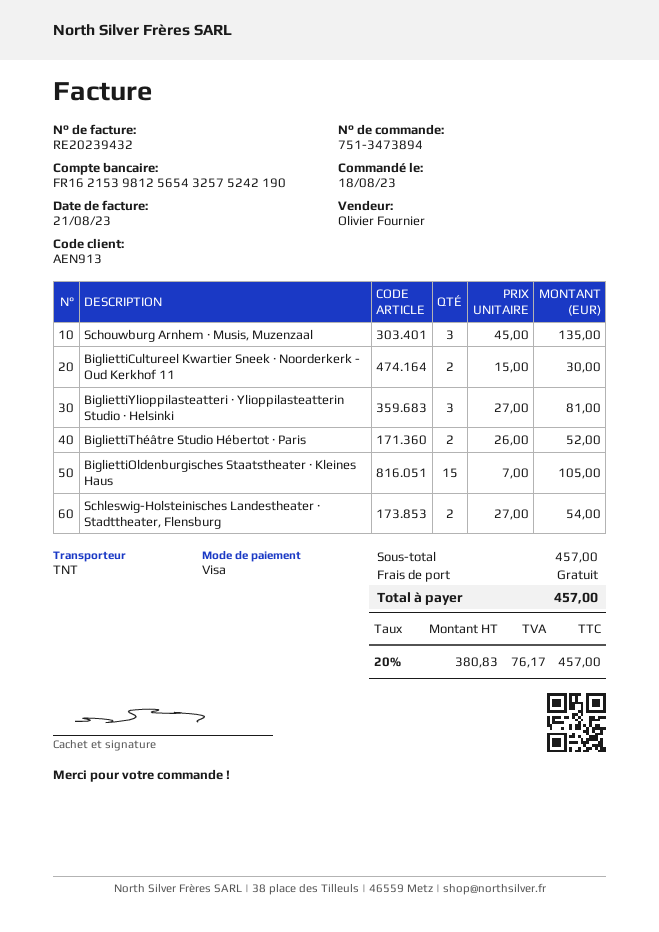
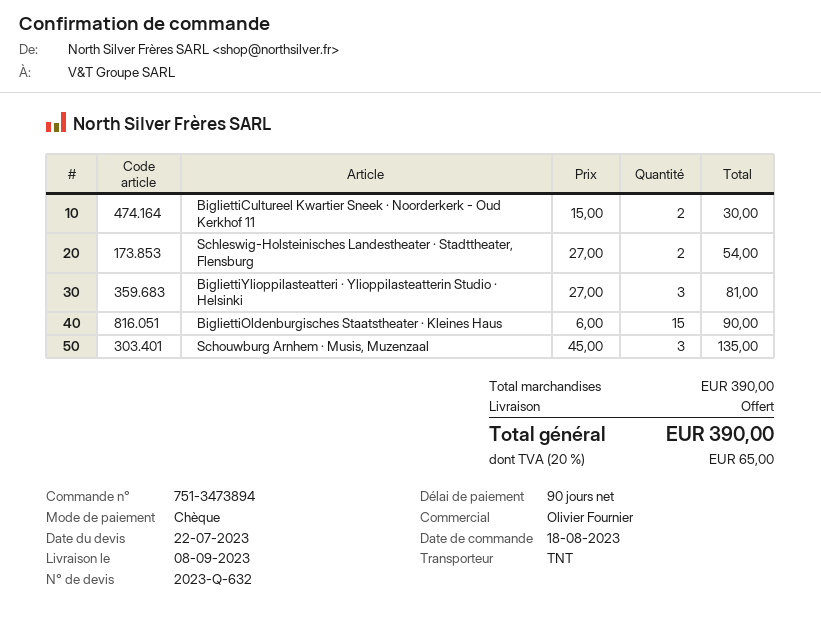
payment method: Visa -> cheque
BigliettiThéâtre Studio Hébertot · Paris: 2 x 26.00 = 52.00 -> none
BigliettiOldenburgisches Staatstheater · Kleines Haus: 15 x 7.00 = 105.00 -> 15 x 6.00 = 90.00
subtotal: 457.00 -> 390.00
tax: 20% = 76.17 -> 20% = 65.00
total: 457.00 -> 390.00

